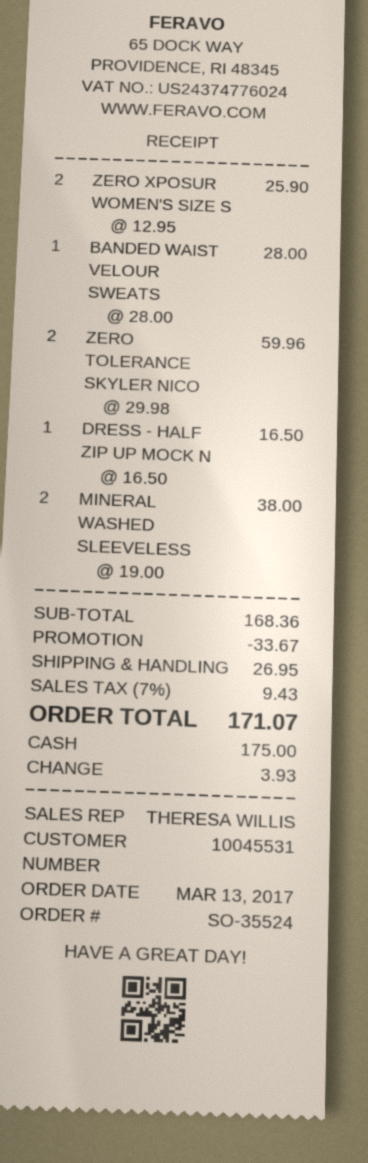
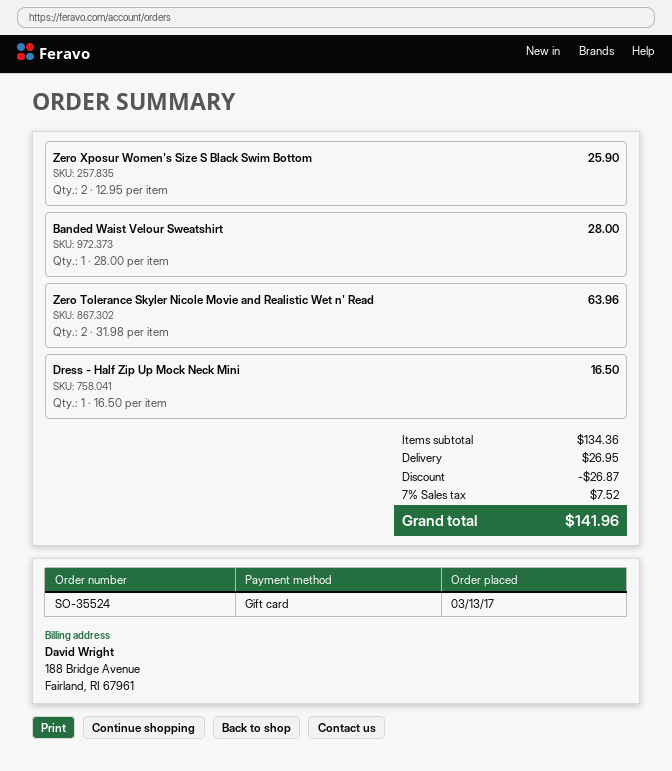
payment method: cash -> gift card
ZERO TOLERANCE SKYLER NICO: 2 x 29.98 = 59.96 -> 2 x 31.98 = 63.96
MINERAL WASHED SLEEVELESS: 2 x 19.00 = 38.00 -> none
subtotal: 168.36 -> 134.36
discount: 33.67 -> 26.87
tax: 7% = 9.43 -> 7% = 7.52
total: 171.07 -> 141.96

